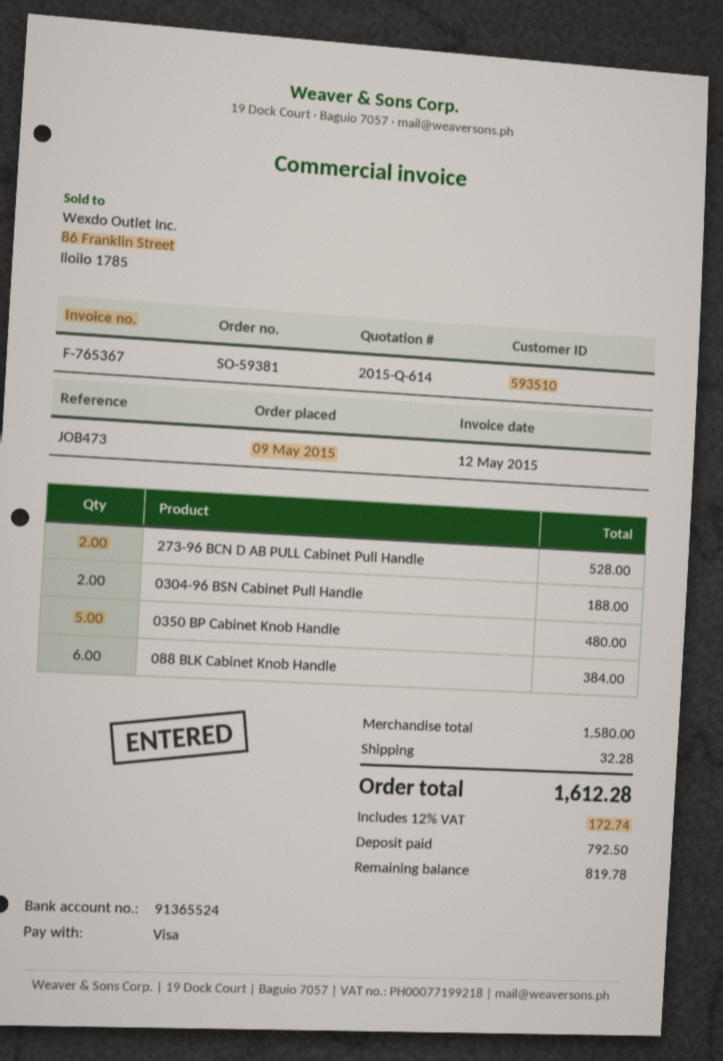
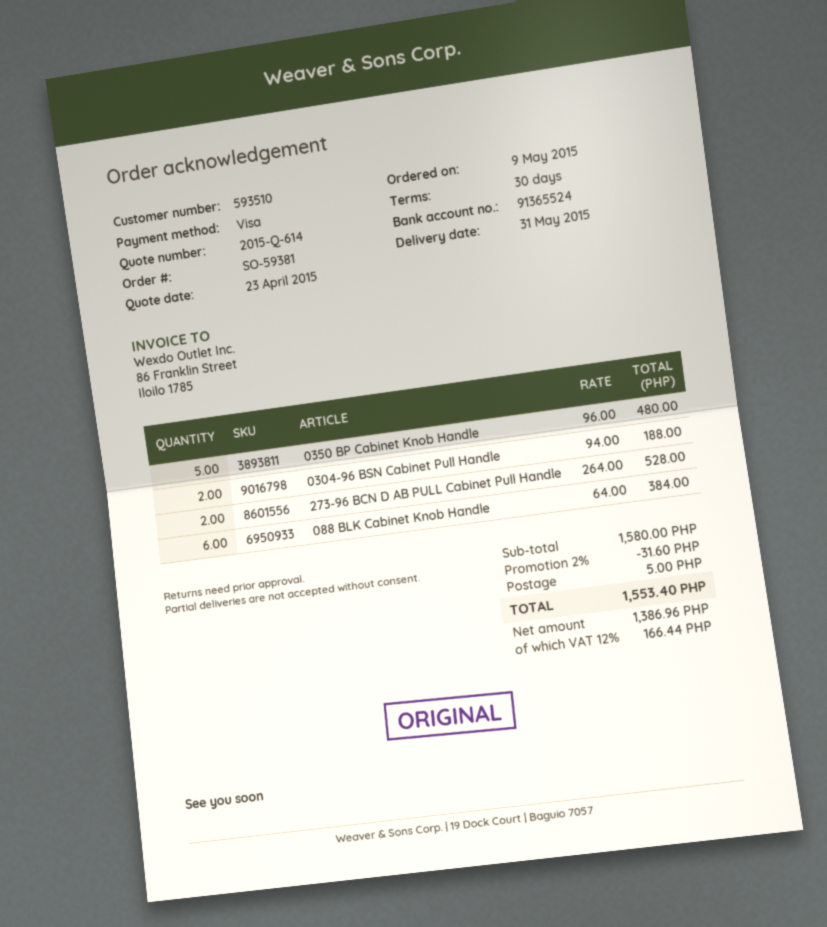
discount: none -> 2% = 31.60
shipping: 32.28 -> 5.00
tax: 12% = 172.74 -> 12% = 166.44
total: 1612.28 -> 1553.40

